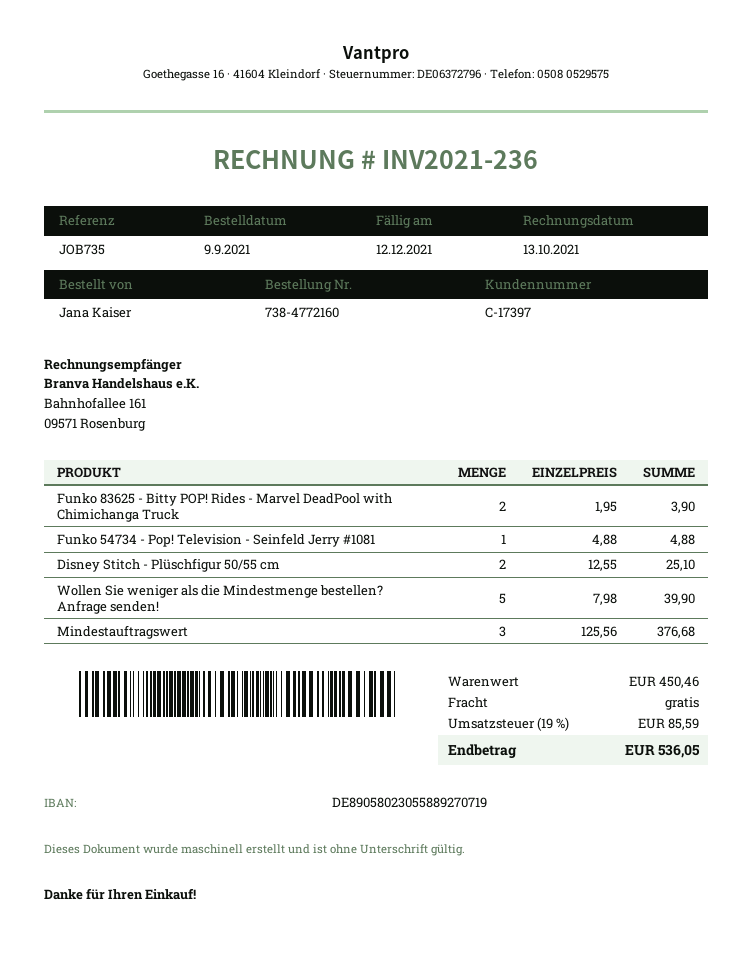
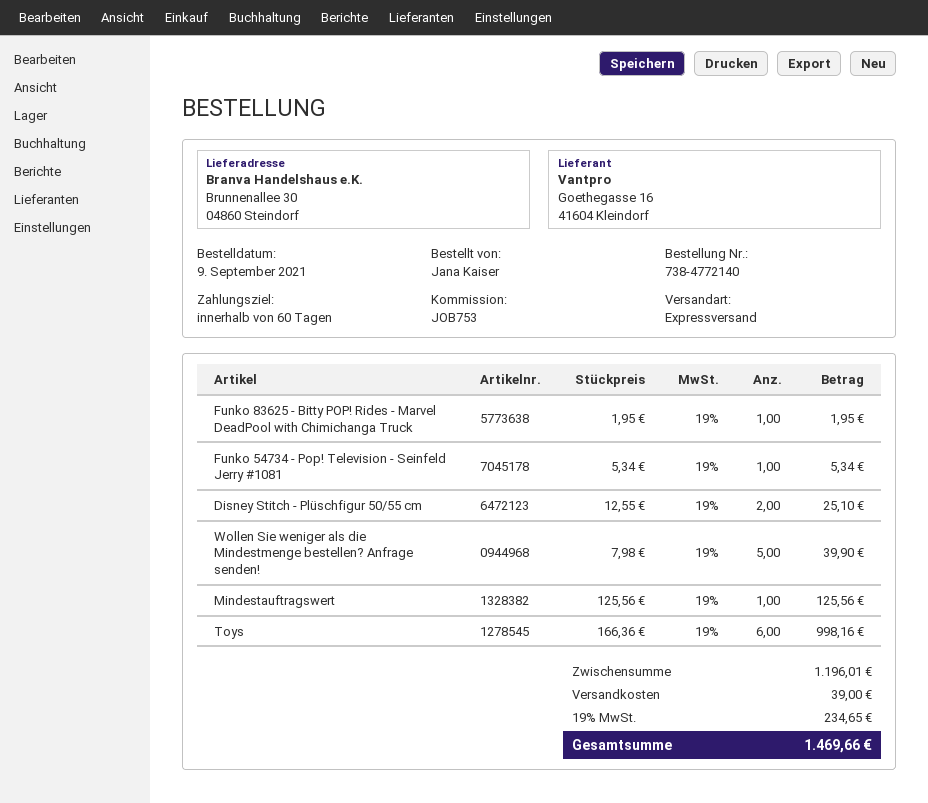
order number: 738-4772160 -> 738-4772140
reference: JOB735 -> JOB753
Funko 83625 - Bitty POP! Rides - Marvel DeadPool with Chimichanga Truck: 2 x 1.95 = 3.90 -> 1 x 1.95 = 1.95
Funko 54734 - Pop! Television - Seinfeld Jerry #1081: 1 x 4.88 = 4.88 -> 1 x 5.34 = 5.34
Mindestauftragswert: 3 x 125.56 = 376.68 -> 1 x 125.56 = 125.56
Toys: none -> 6 x 166.36 = 998.16
subtotal: 450.46 -> 1196.01
shipping: 0.00 -> 39.00
tax: 19% = 85.59 -> 19% = 234.65
total: 536.05 -> 1469.66

